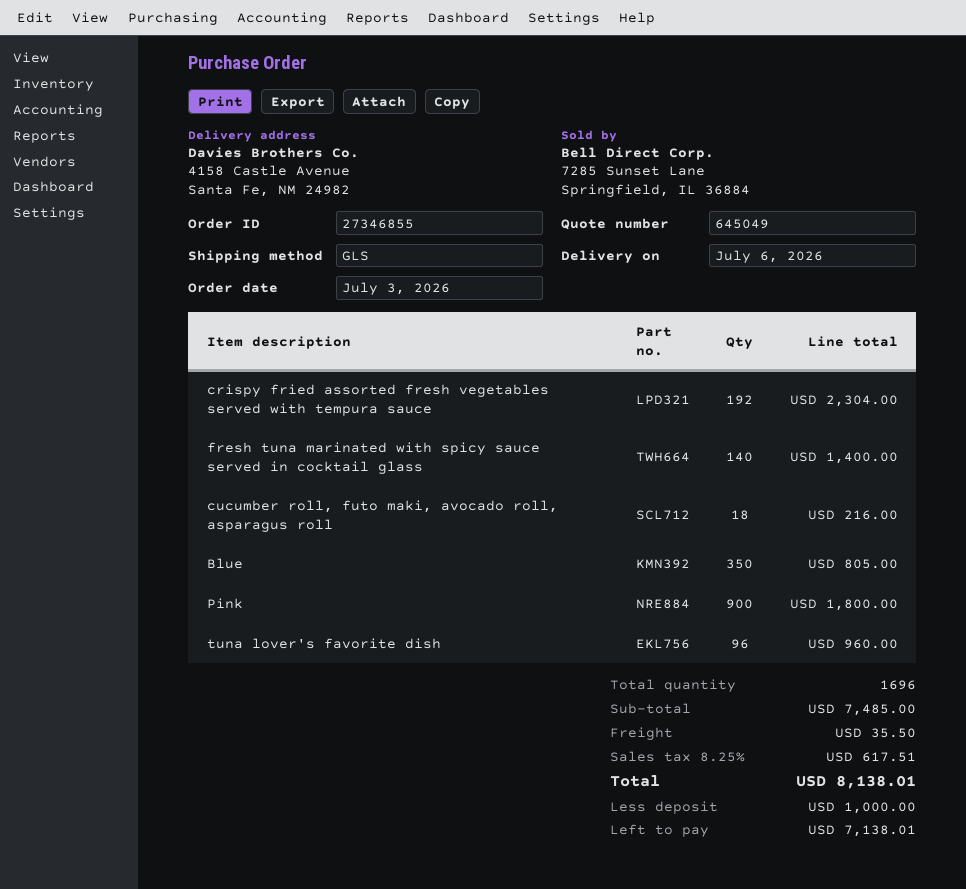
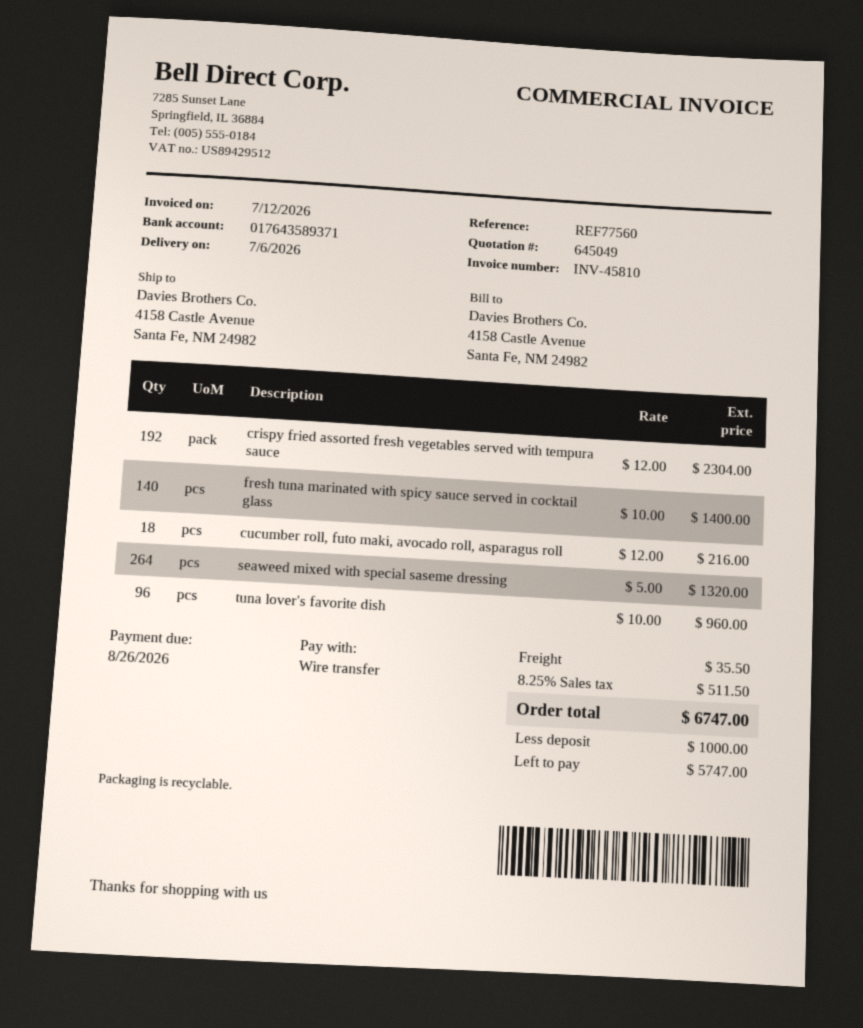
Blue: 350 for 805.00 -> none
Pink: 900 for 1800.00 -> none
seaweed mixed with special saseme dressing: none -> 264 for 1320.00
tax: 8.25% = 617.51 -> 8.25% = 511.50
total: 8138.01 -> 6747.00
balance: 7138.01 -> 5747.00

